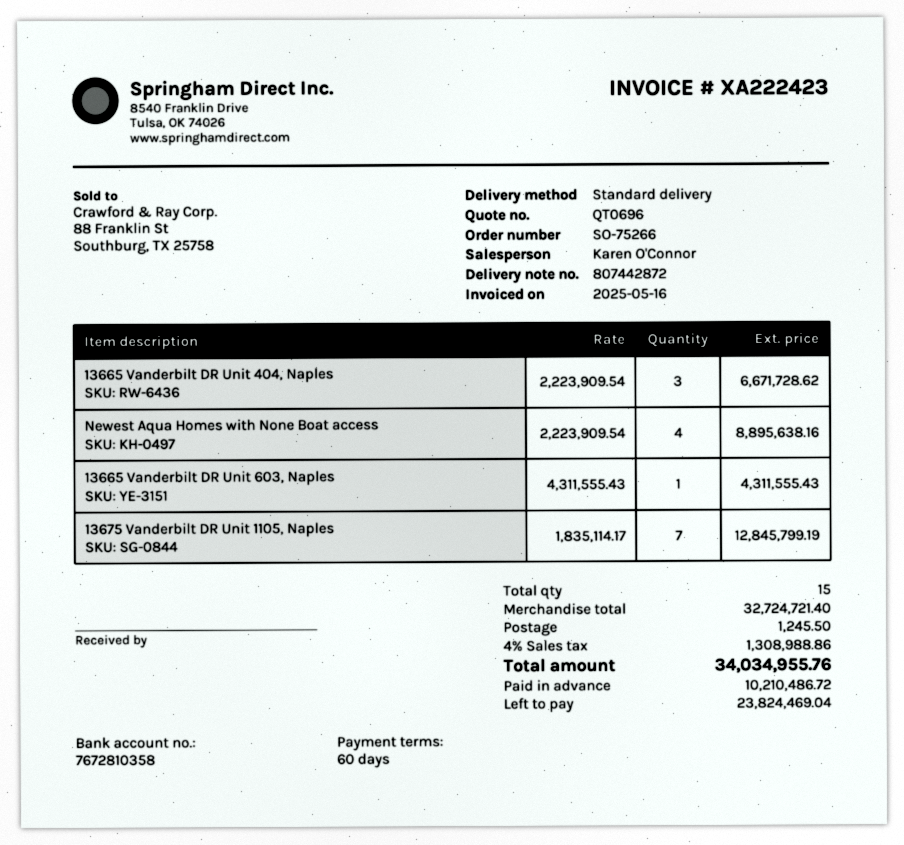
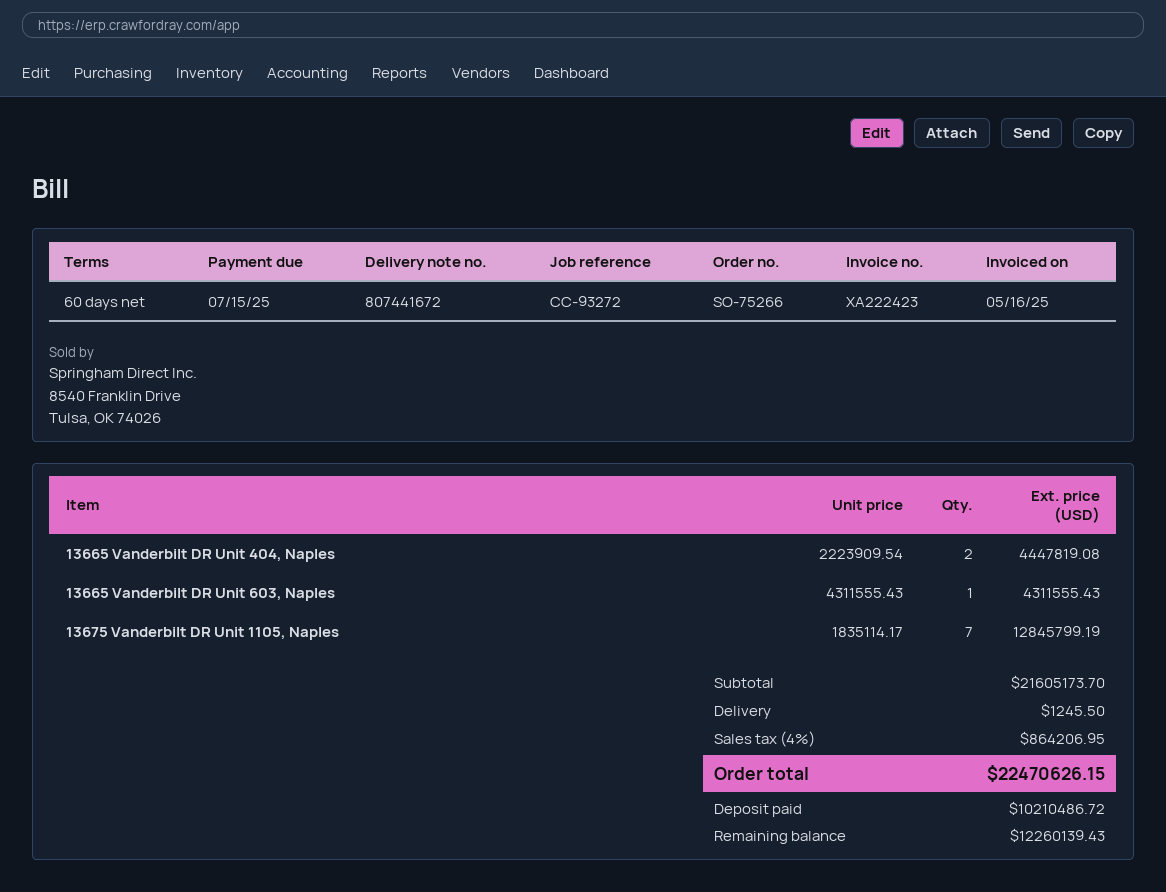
delivery note number: 807442872 -> 807441672
13665 Vanderbilt DR Unit 404, Naples: 3 x 2223909.54 = 6671728.62 -> 2 x 2223909.54 = 4447819.08
Newest Aqua Homes with None Boat access: 4 x 2223909.54 = 8895638.16 -> none
subtotal: 32724721.40 -> 21605173.70
tax: 4% = 1308988.86 -> 4% = 864206.95
total: 34034955.76 -> 22470626.15
balance: 23824469.04 -> 12260139.43

